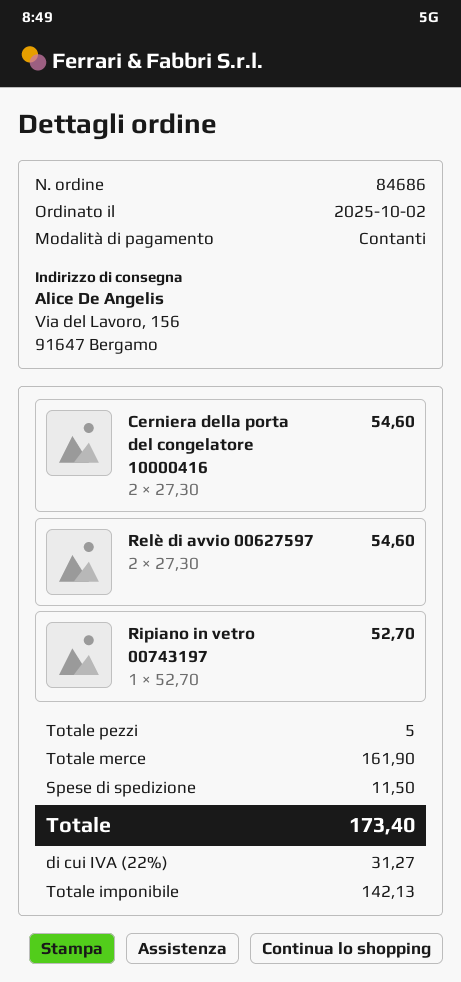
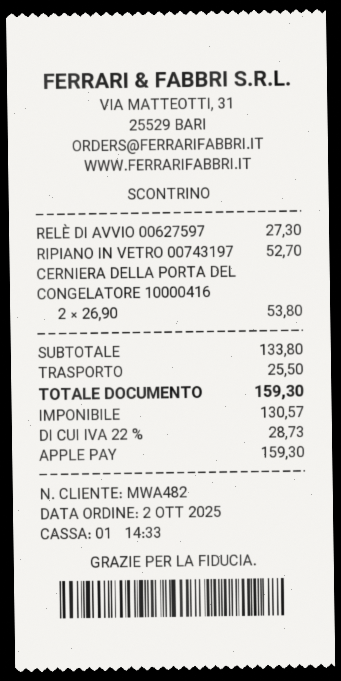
payment method: cash -> Apple Pay
Cerniera della porta del congelatore 10000416: 2 x 27.30 = 54.60 -> 2 x 26.90 = 53.80
Relè di avvio 00627597: 2 x 27.30 = 54.60 -> 1 x 27.30 = 27.30
subtotal: 161.90 -> 133.80
shipping: 11.50 -> 25.50
net: 142.13 -> 130.57
tax: 22% = 31.27 -> 22% = 28.73
total: 173.40 -> 159.30

